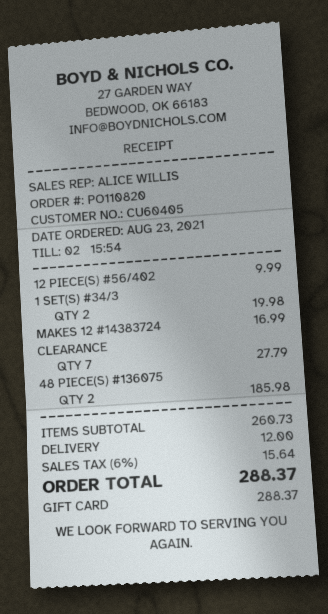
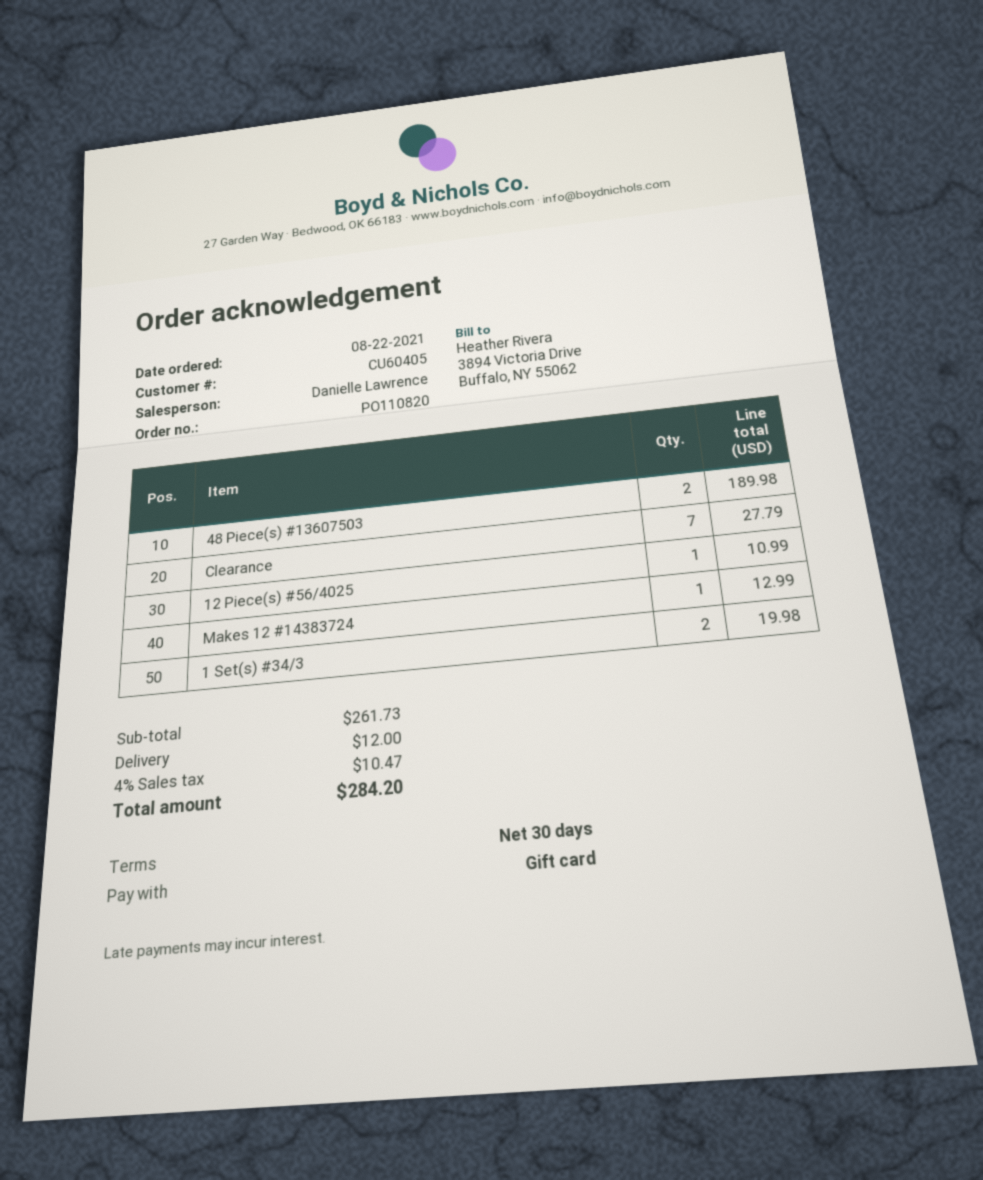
order date: 2021-08-23 -> 2021-08-22
sales rep: ALICE WILLIS -> Danielle Lawrence
12 PIECE(S) #56/402: 1 for 9.99 -> 1 for 10.99
MAKES 12 #14383724: 1 for 16.99 -> 1 for 12.99
48 PIECE(S) #136075: 2 for 185.98 -> 2 for 189.98
subtotal: 260.73 -> 261.73
tax: 6% = 15.64 -> 4% = 10.47
total: 288.37 -> 284.20

